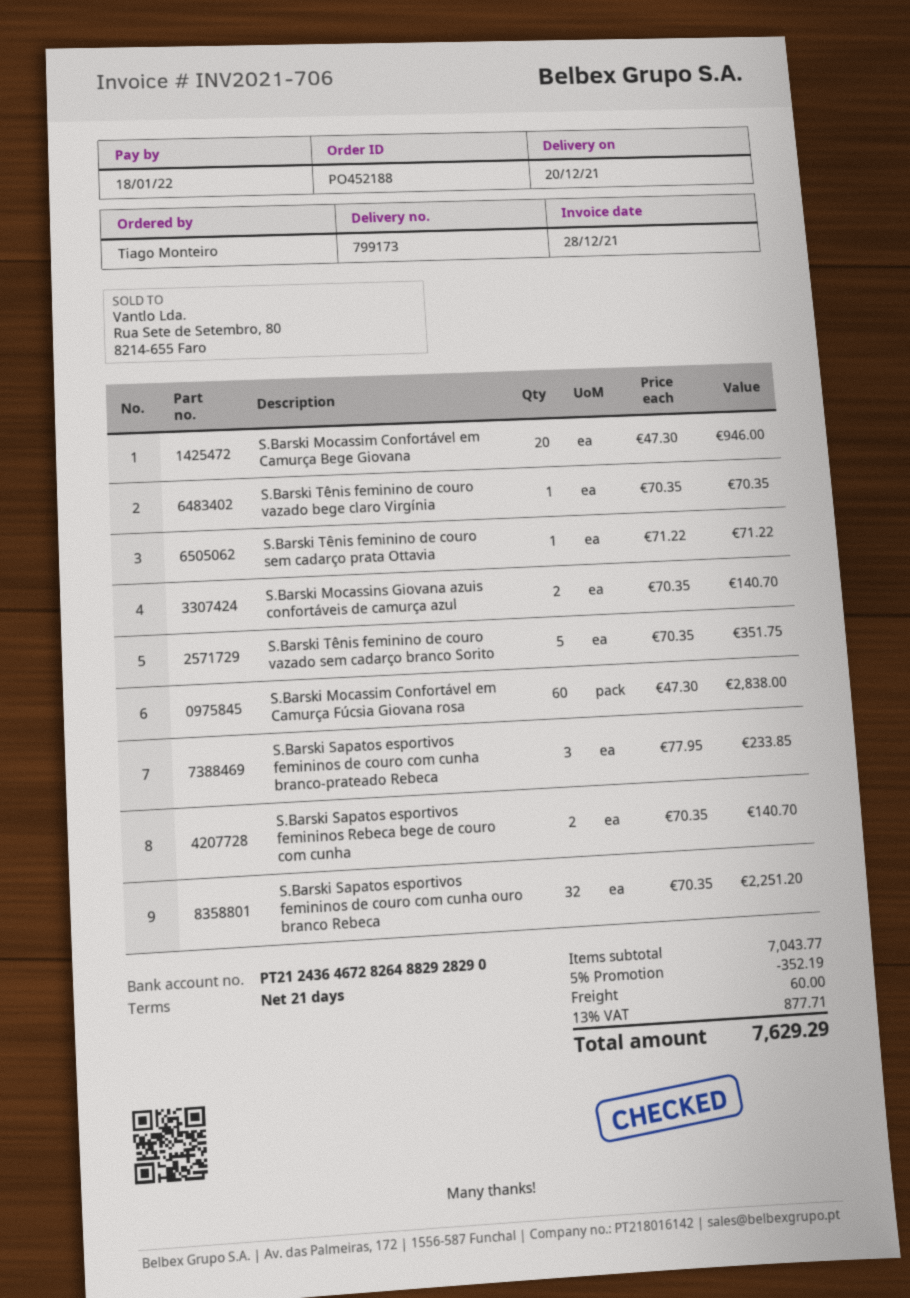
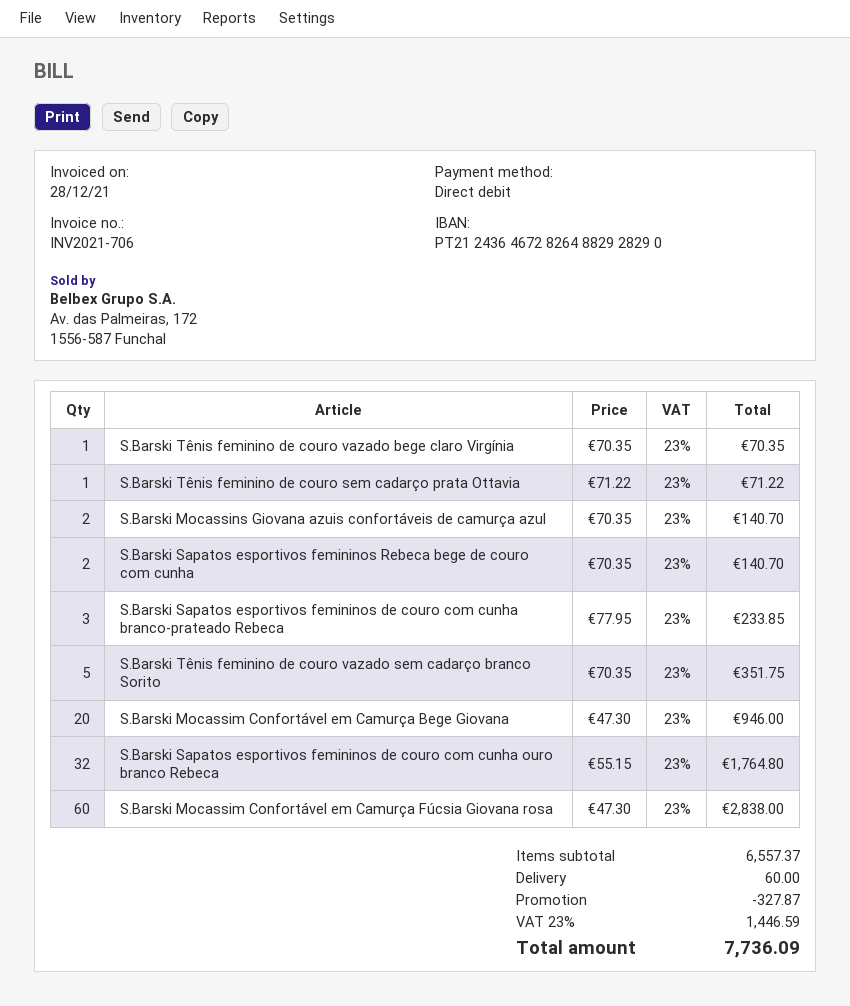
S.Barski Sapatos esportivos femininos de couro com cunha ouro branco Rebeca: 32 x 70.35 = 2251.20 -> 32 x 55.15 = 1764.80
subtotal: 7043.77 -> 6557.37
discount: 352.19 -> 327.87
tax: 13% = 877.71 -> 23% = 1446.59
total: 7629.29 -> 7736.09

